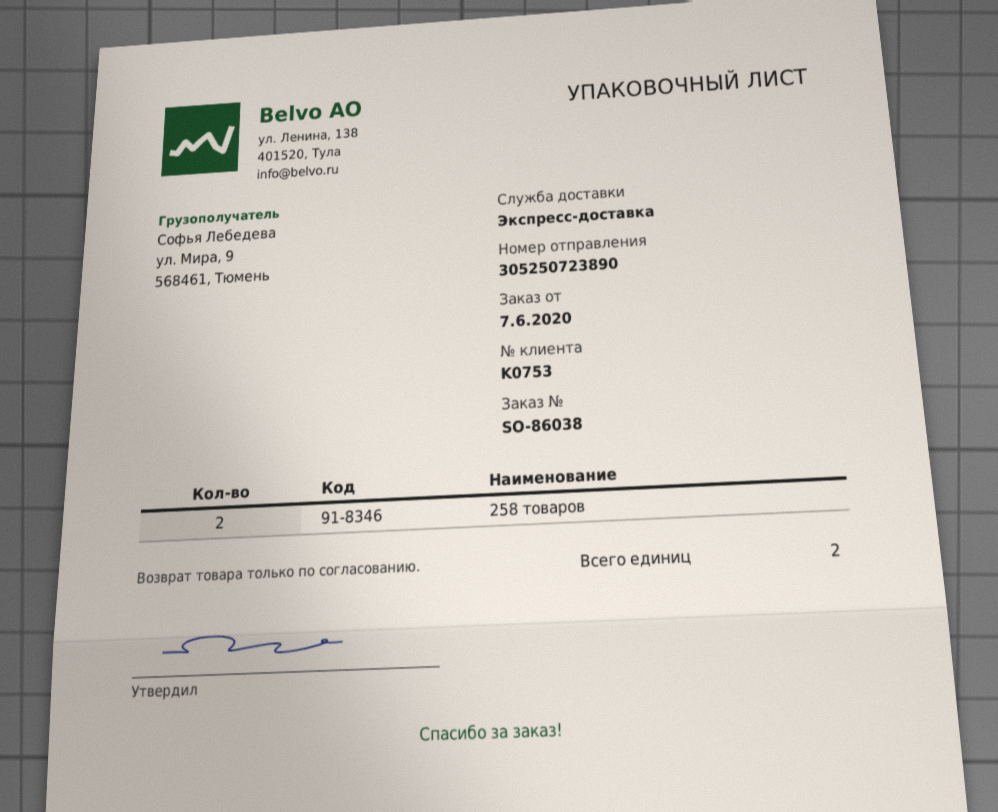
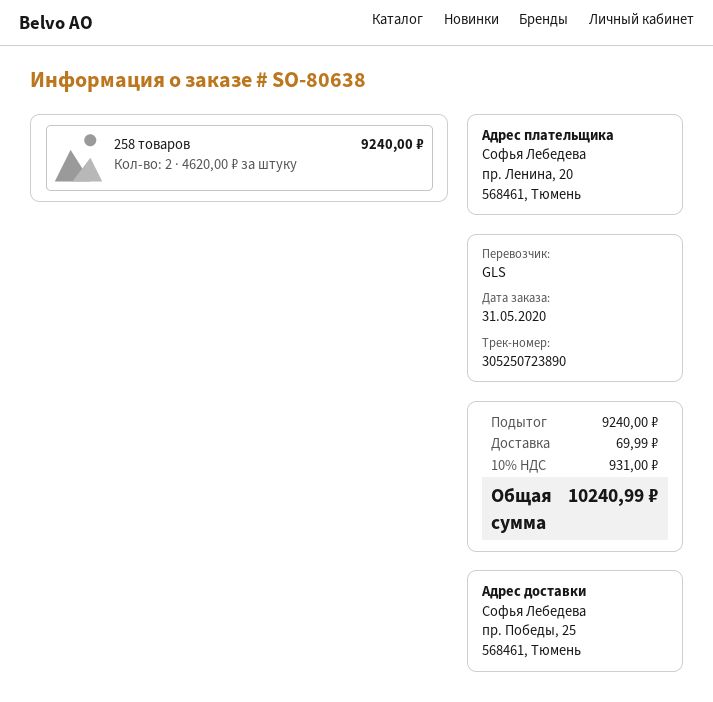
order number: SO-86038 -> SO-80638
order date: 2020-06-07 -> 2020-05-31
shipping method: express -> GLS
ship to: ул. Мира, 9, 568461, Тюмень -> пр. Победы, 25, 568461, Тюмень

